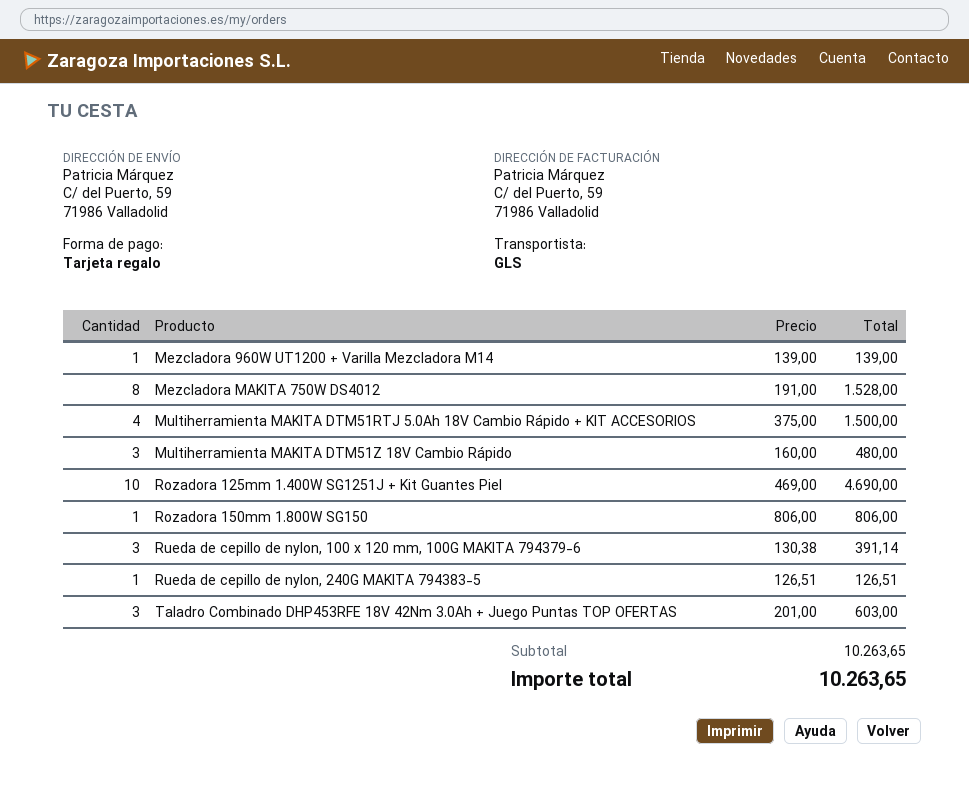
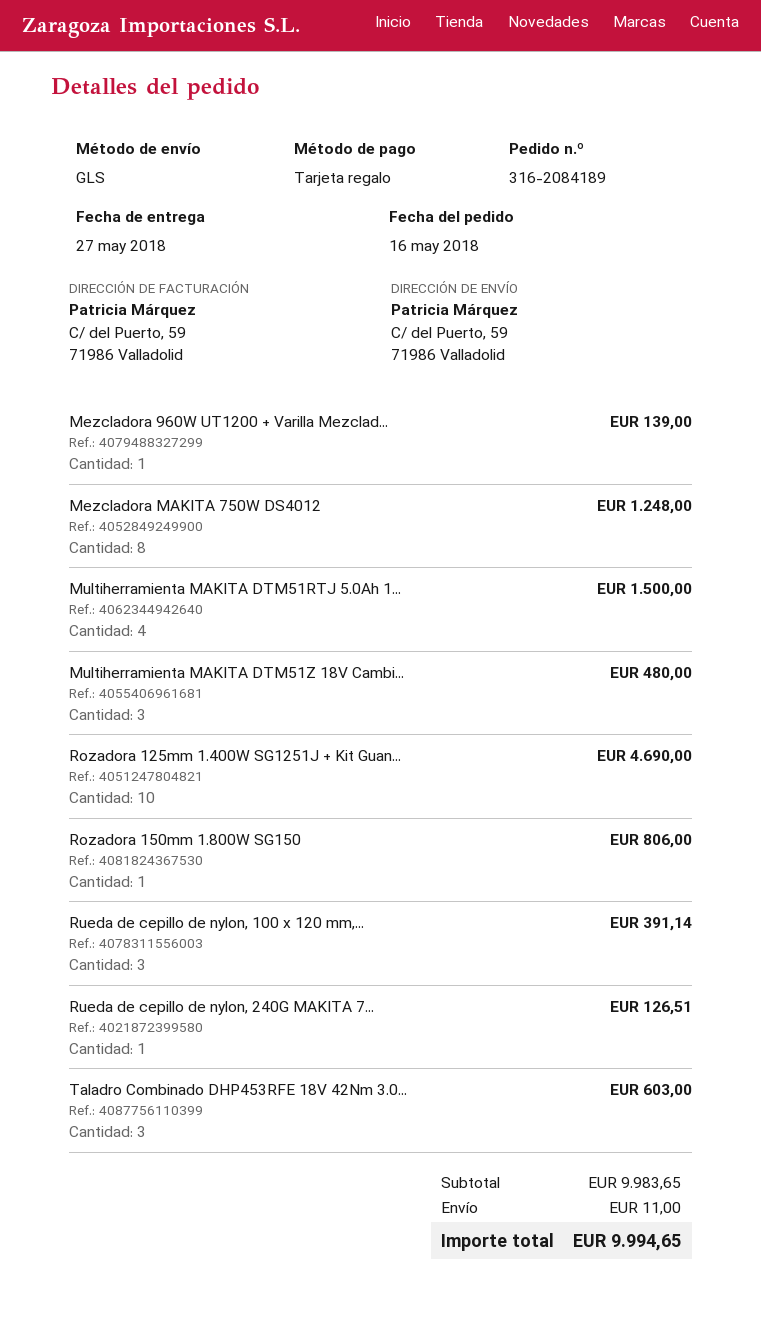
Mezcladora MAKITA 750W DS4012: 8 for 1528.00 -> 8 for 1248.00
subtotal: 10263.65 -> 9983.65
shipping: none -> 11.00
total: 10263.65 -> 9994.65

